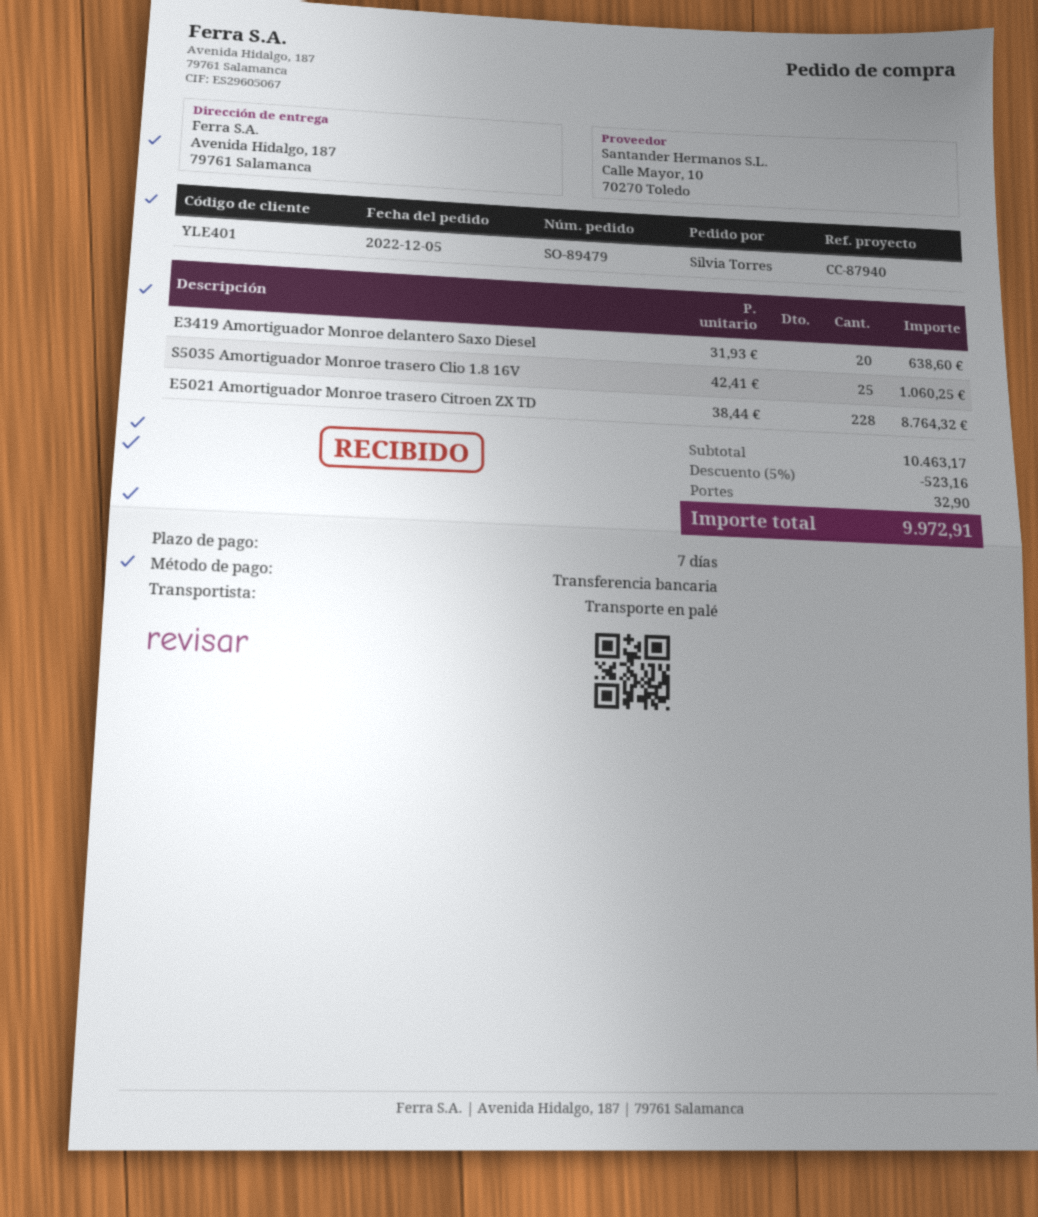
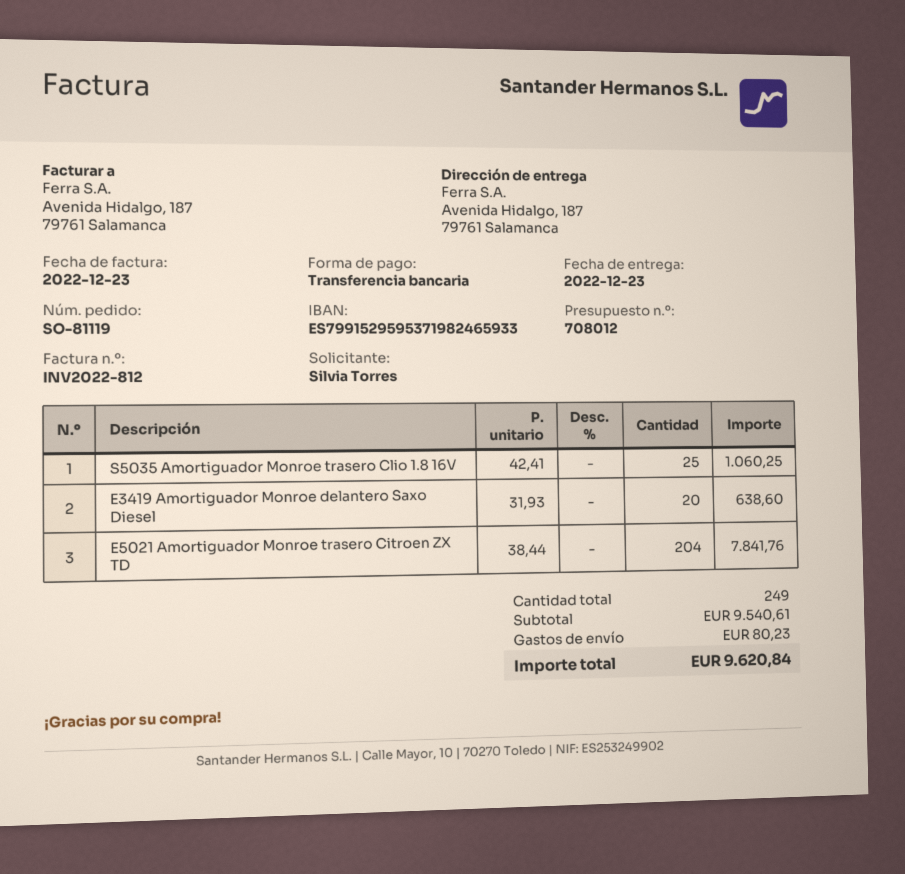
order number: SO-89479 -> SO-81119
E5021 Amortiguador Monroe trasero Citroen ZX TD: 228 x 38.44 = 8764.32 -> 204 x 38.44 = 7841.76
subtotal: 10463.17 -> 9540.61
discount: 5% = 523.16 -> none
shipping: 32.90 -> 80.23
total: 9972.91 -> 9620.84

